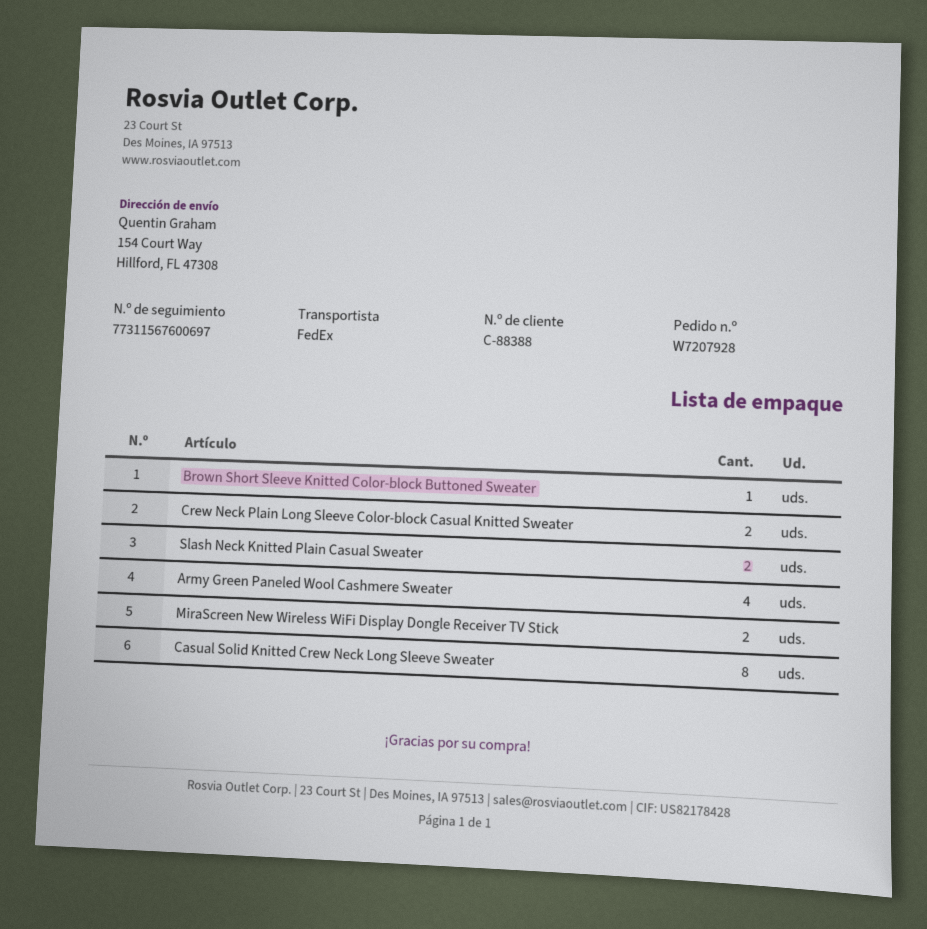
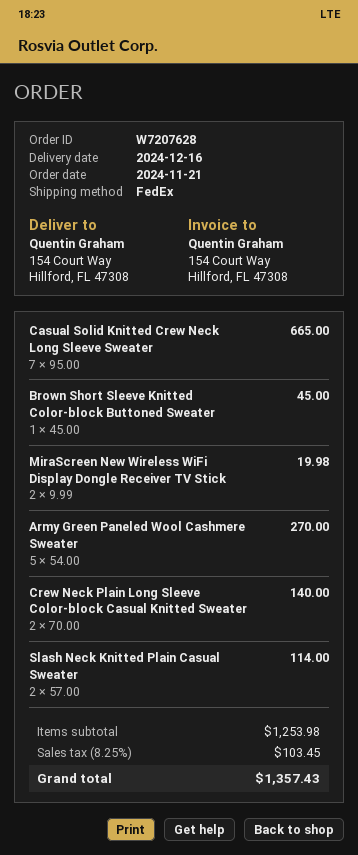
order number: W7207928 -> W7207628
Army Green Paneled Wool Cashmere Sweater: 4 -> 5
Casual Solid Knitted Crew Neck Long Sleeve Sweater: 8 -> 7

